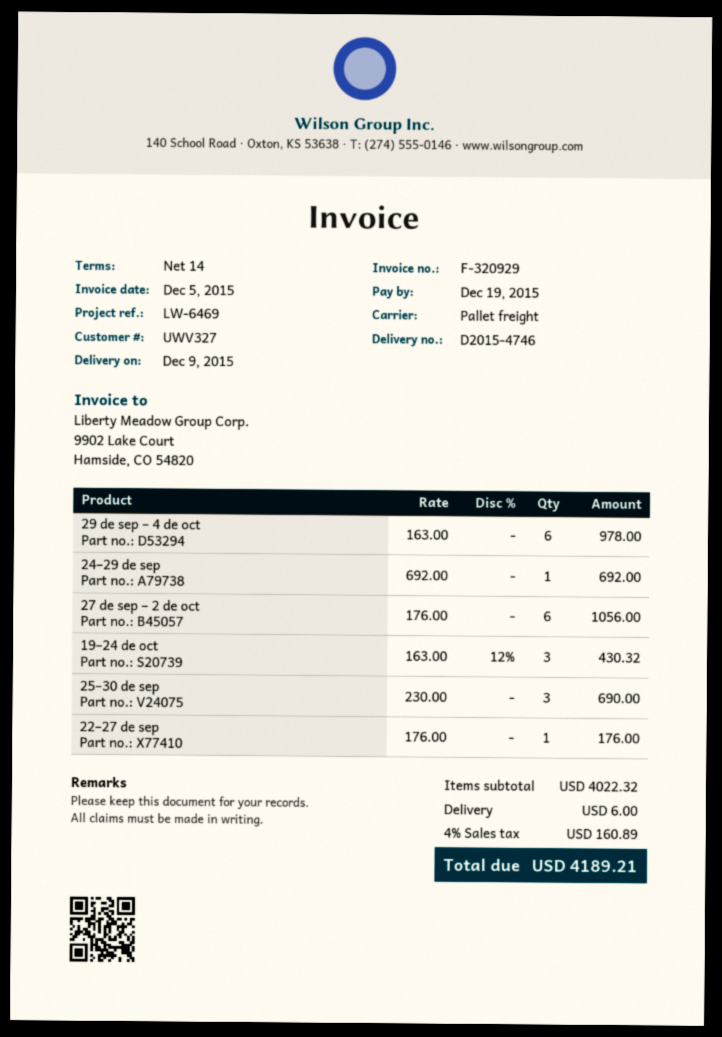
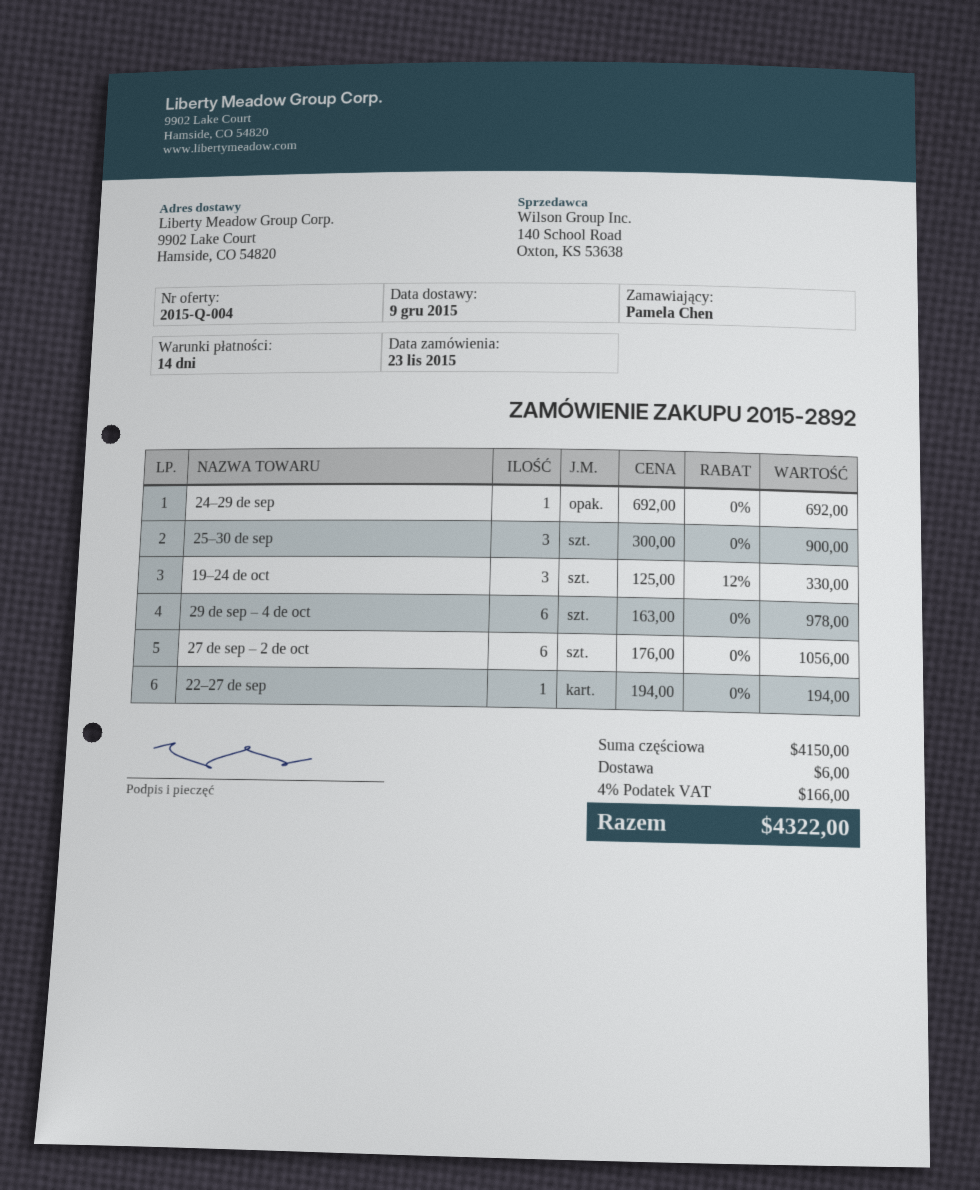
19–24 de oct: 3 x 163.00 - 12% = 430.32 -> 3 x 125.00 - 12% = 330.00
25–30 de sep: 3 x 230.00 = 690.00 -> 3 x 300.00 = 900.00
22–27 de sep: 1 x 176.00 = 176.00 -> 1 x 194.00 = 194.00
subtotal: 4022.32 -> 4150.00
tax: 4% = 160.89 -> 4% = 166.00
total: 4189.21 -> 4322.00

